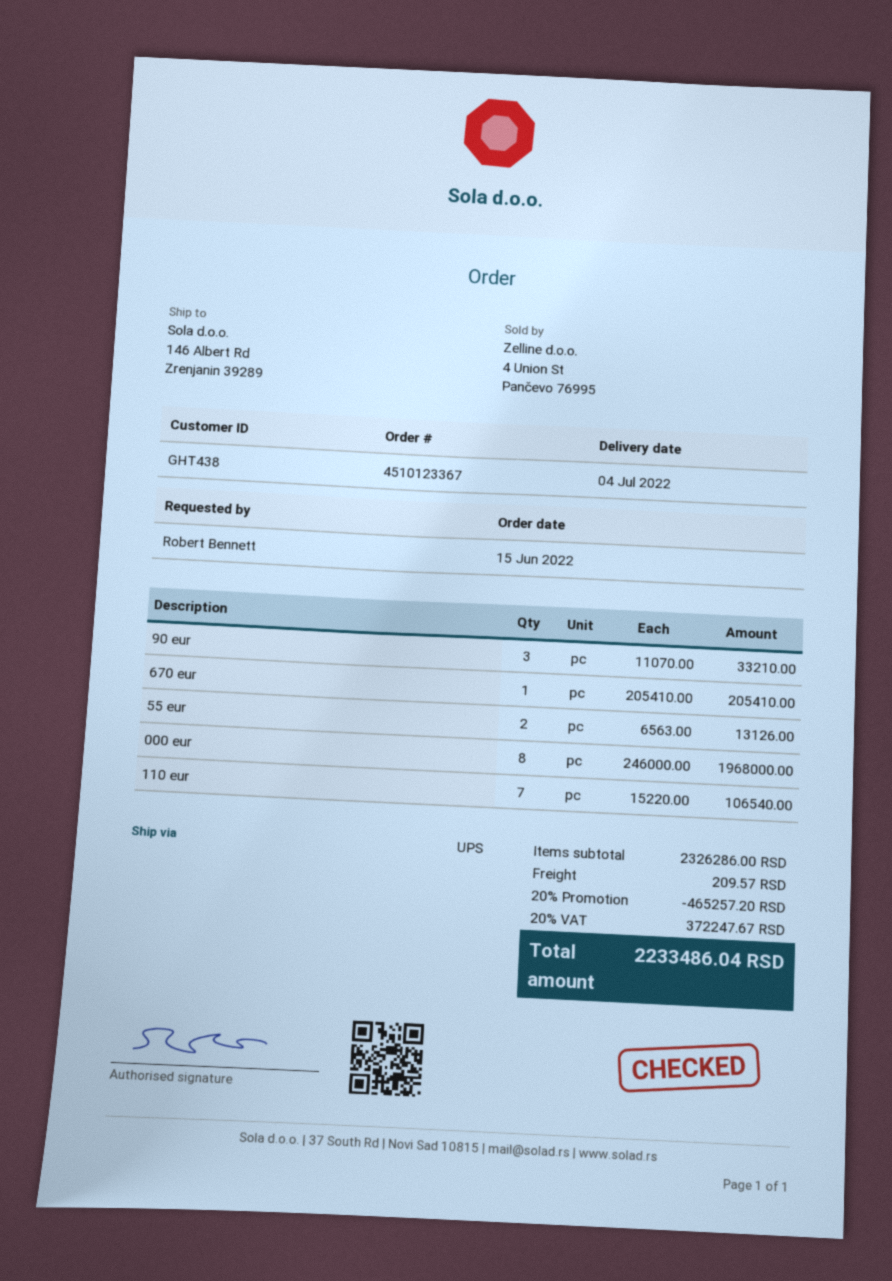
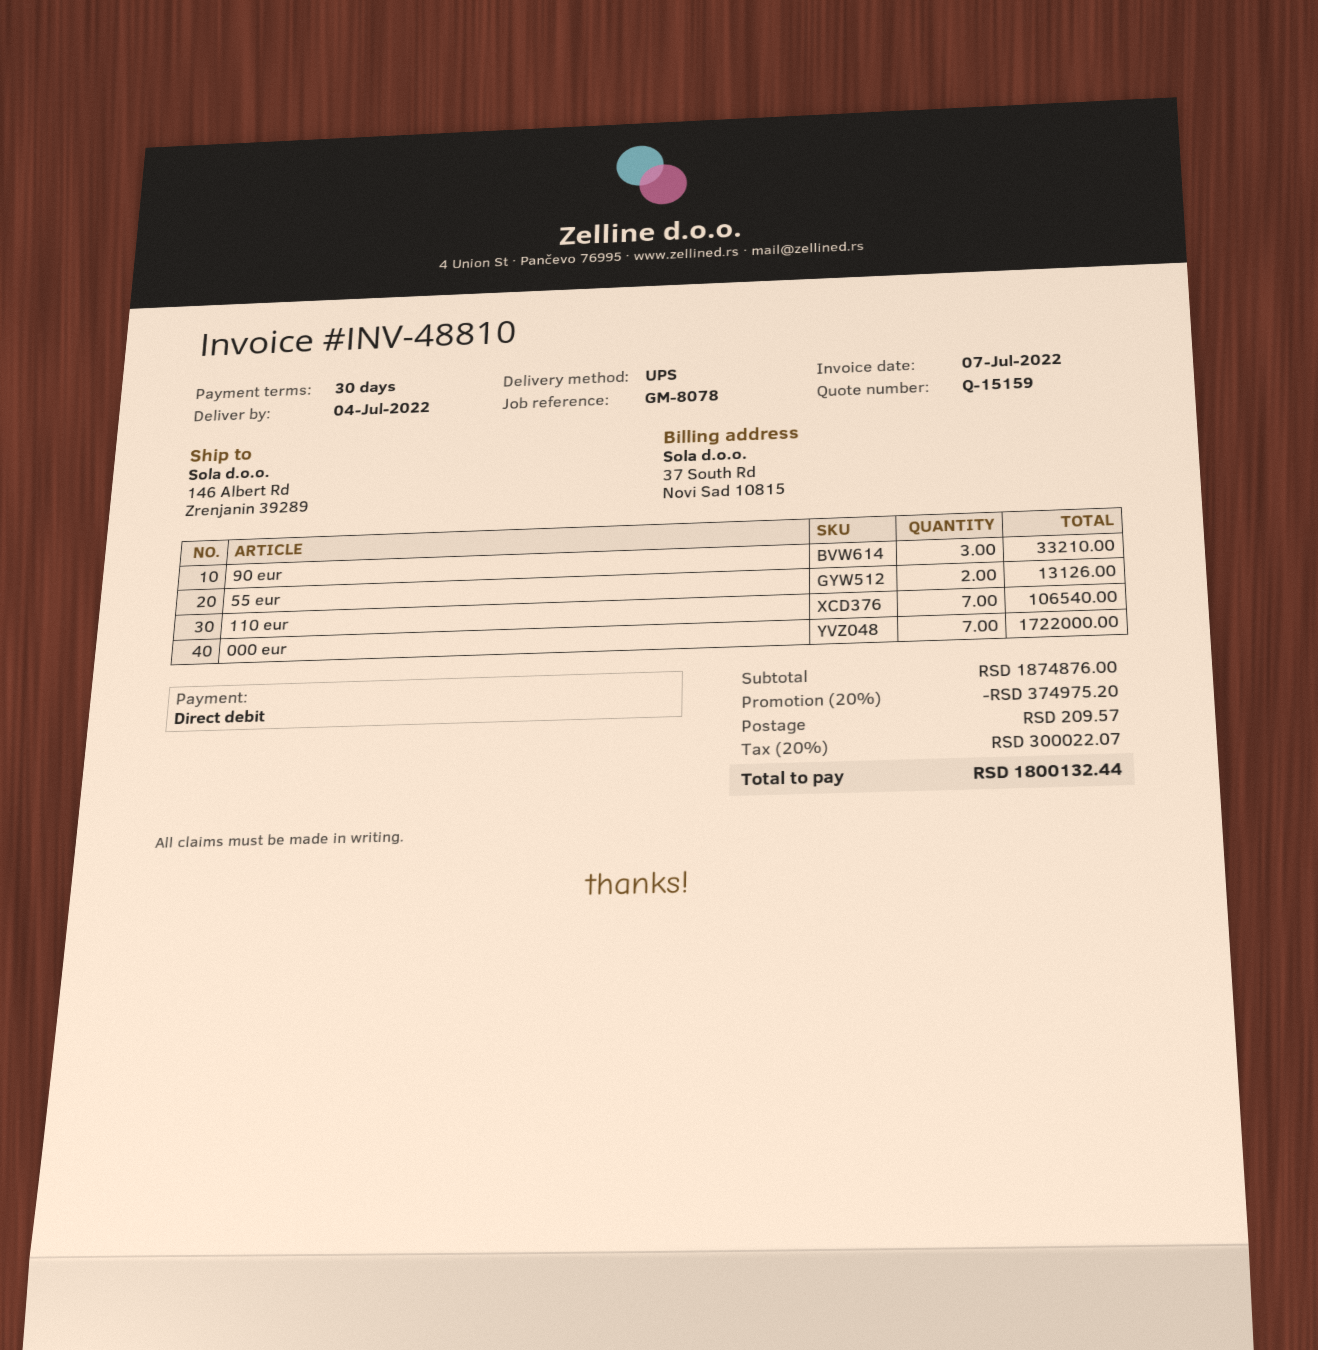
670 eur: 1 for 205410.00 -> none
000 eur: 8 for 1968000.00 -> 7 for 1722000.00
subtotal: 2326286.00 -> 1874876.00
discount: 20% = 465257.20 -> 20% = 374975.20
tax: 20% = 372247.67 -> 20% = 300022.07
total: 2233486.04 -> 1800132.44

